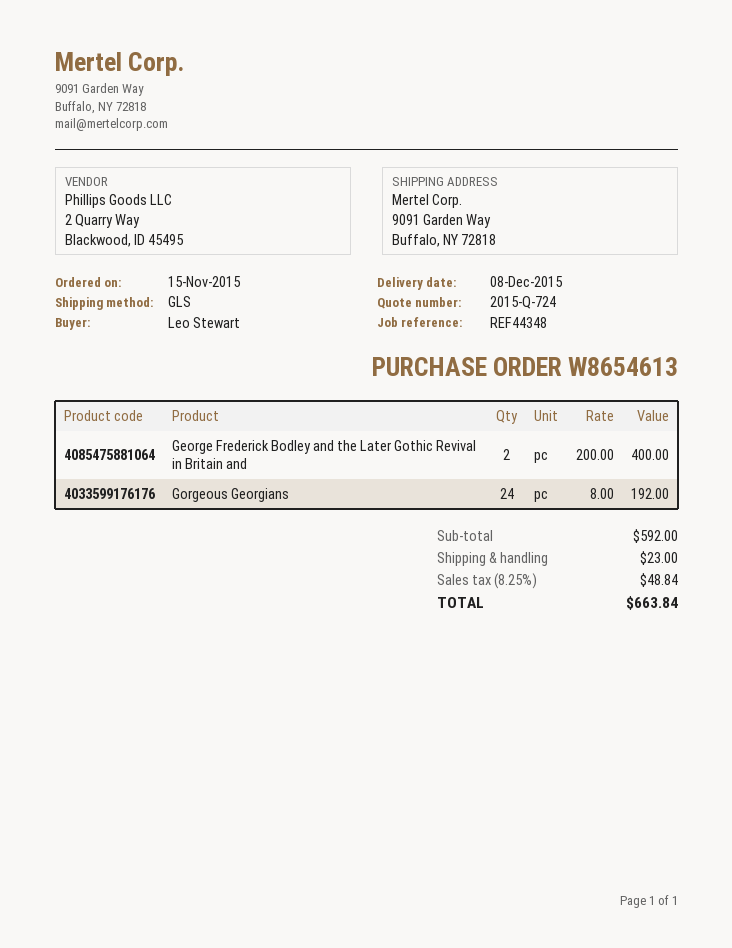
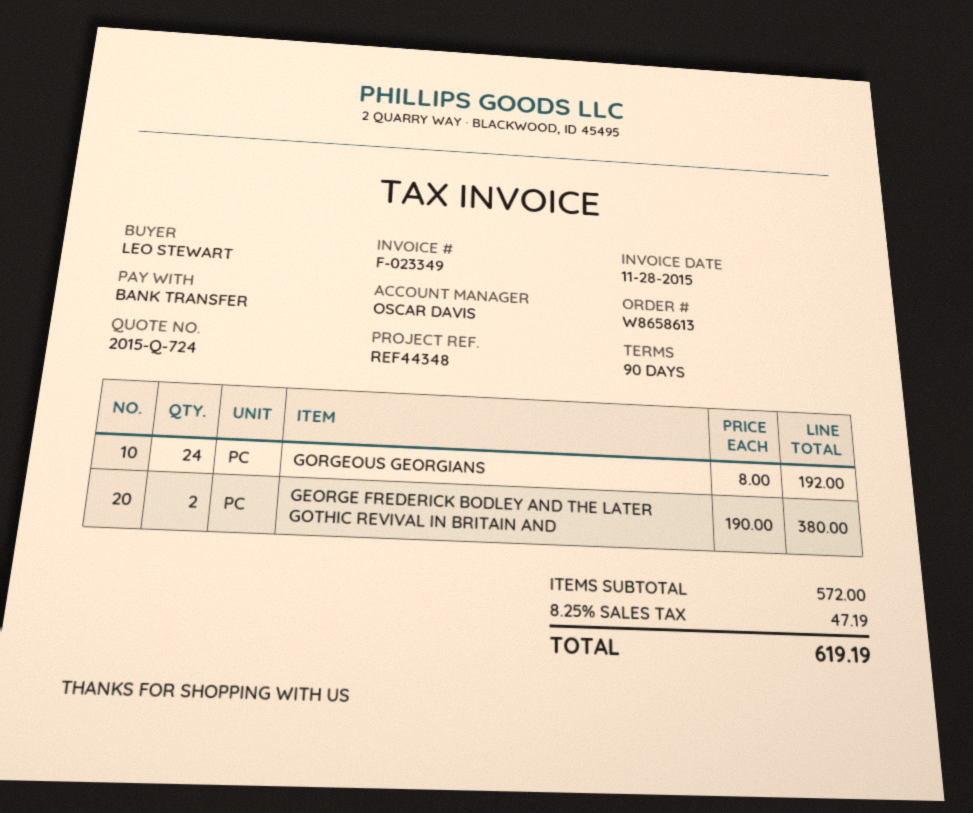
order number: W8654613 -> W8658613
George Frederick Bodley and the Later Gothic Revival in Britain and: 2 x 200.00 = 400.00 -> 2 x 190.00 = 380.00
subtotal: 592.00 -> 572.00
shipping: 23.00 -> none
tax: 8.25% = 48.84 -> 8.25% = 47.19
total: 663.84 -> 619.19

